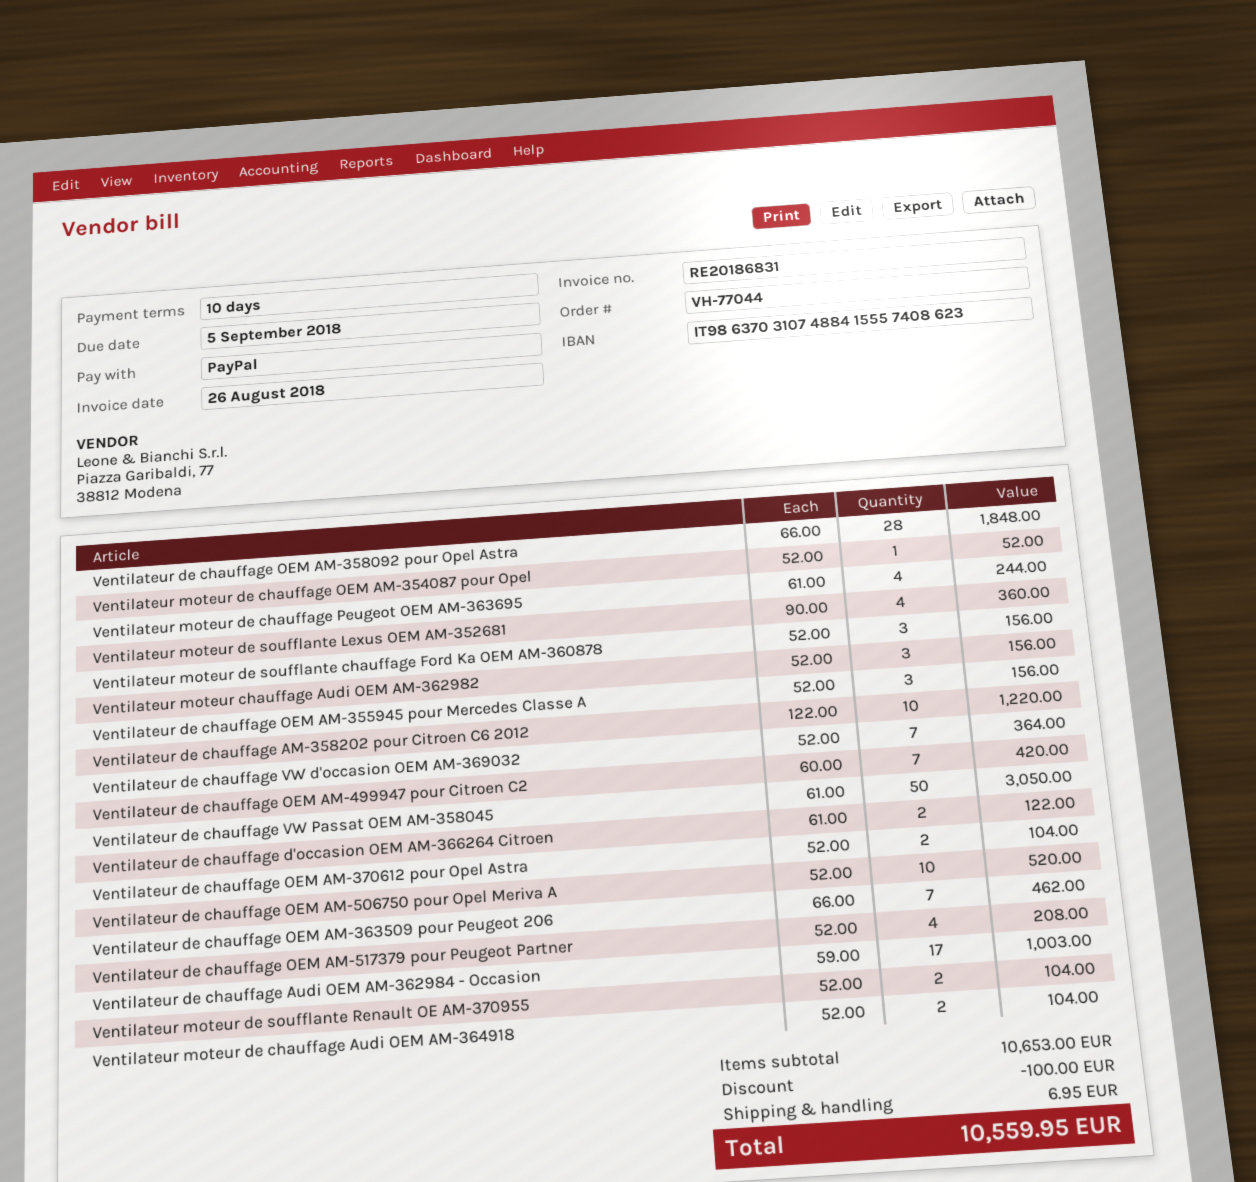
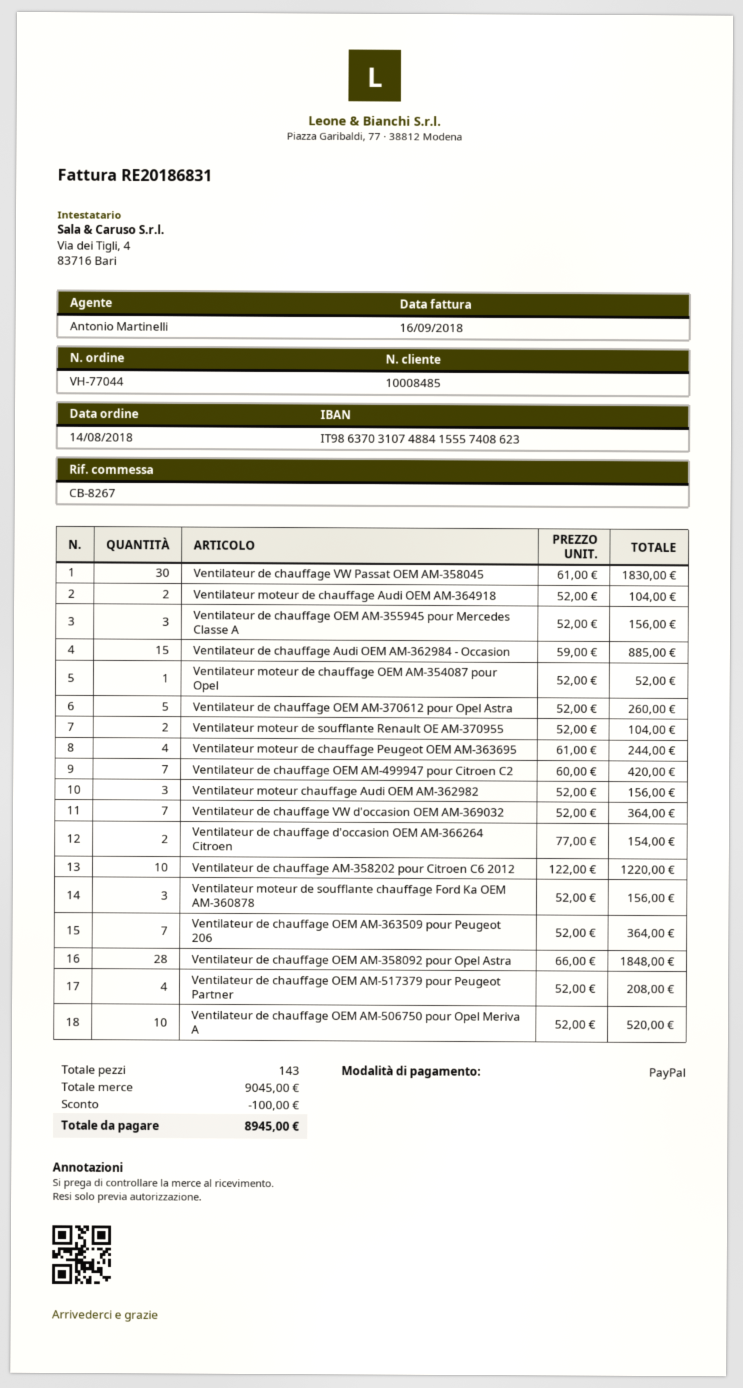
invoice date: 2018-08-26 -> 2018-09-16
Ventilateur moteur de soufflante Lexus OEM AM-352681: 4 x 90.00 = 360.00 -> none
Ventilateur de chauffage VW Passat OEM AM-358045: 50 x 61.00 = 3050.00 -> 30 x 61.00 = 1830.00
Ventilateur de chauffage d'occasion OEM AM-366264 Citroen: 2 x 61.00 = 122.00 -> 2 x 77.00 = 154.00
Ventilateur de chauffage OEM AM-370612 pour Opel Astra: 2 x 52.00 = 104.00 -> 5 x 52.00 = 260.00
Ventilateur de chauffage OEM AM-363509 pour Peugeot 206: 7 x 66.00 = 462.00 -> 7 x 52.00 = 364.00
Ventilateur de chauffage Audi OEM AM-362984 - Occasion: 17 x 59.00 = 1003.00 -> 15 x 59.00 = 885.00
subtotal: 10653.00 -> 9045.00
shipping: 6.95 -> none
total: 10559.95 -> 8945.00

